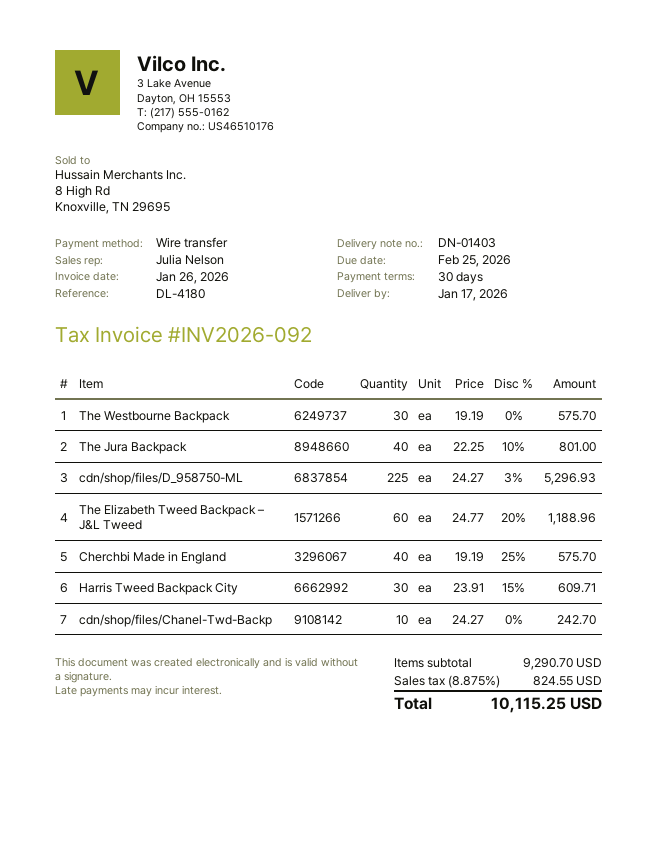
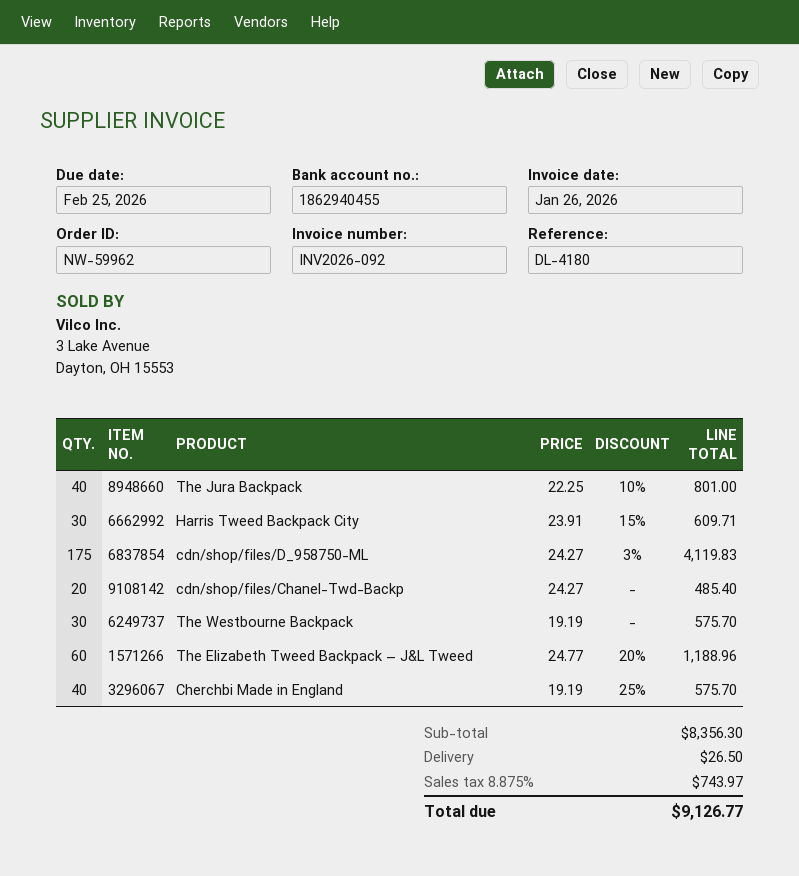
cdn/shop/files/D_958750-ML: 225 x 24.27 - 3% = 5296.93 -> 175 x 24.27 - 3% = 4119.83
cdn/shop/files/Chanel-Twd-Backp: 10 x 24.27 = 242.70 -> 20 x 24.27 = 485.40
subtotal: 9290.70 -> 8356.30
shipping: none -> 26.50
tax: 8.875% = 824.55 -> 8.875% = 743.97
total: 10115.25 -> 9126.77

